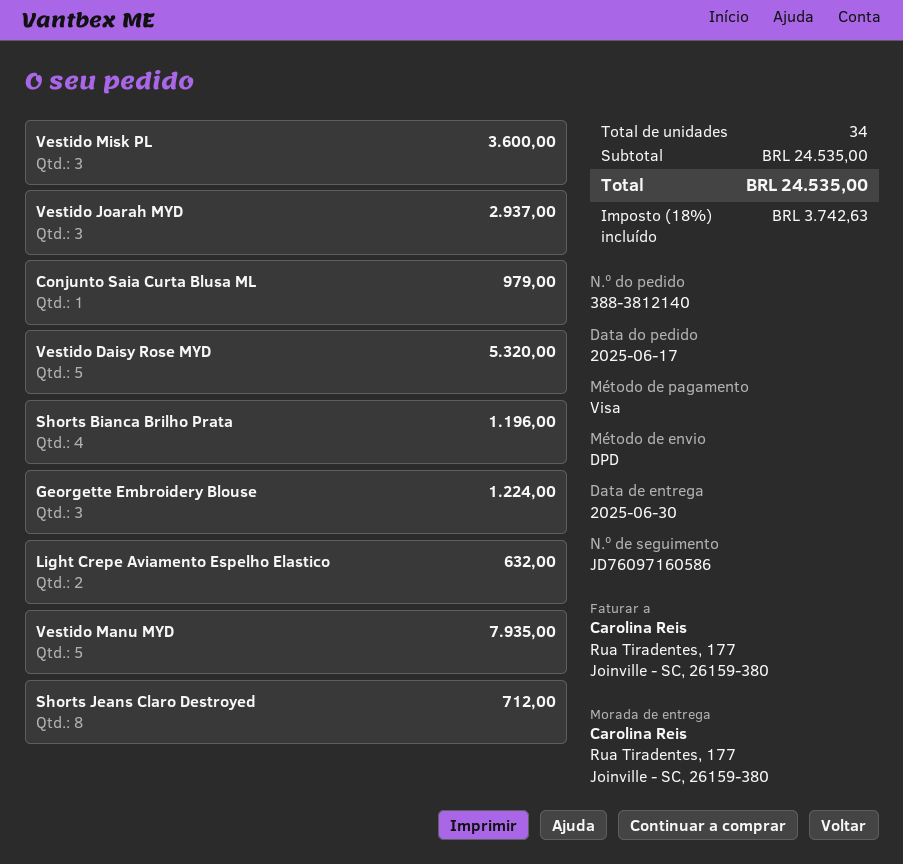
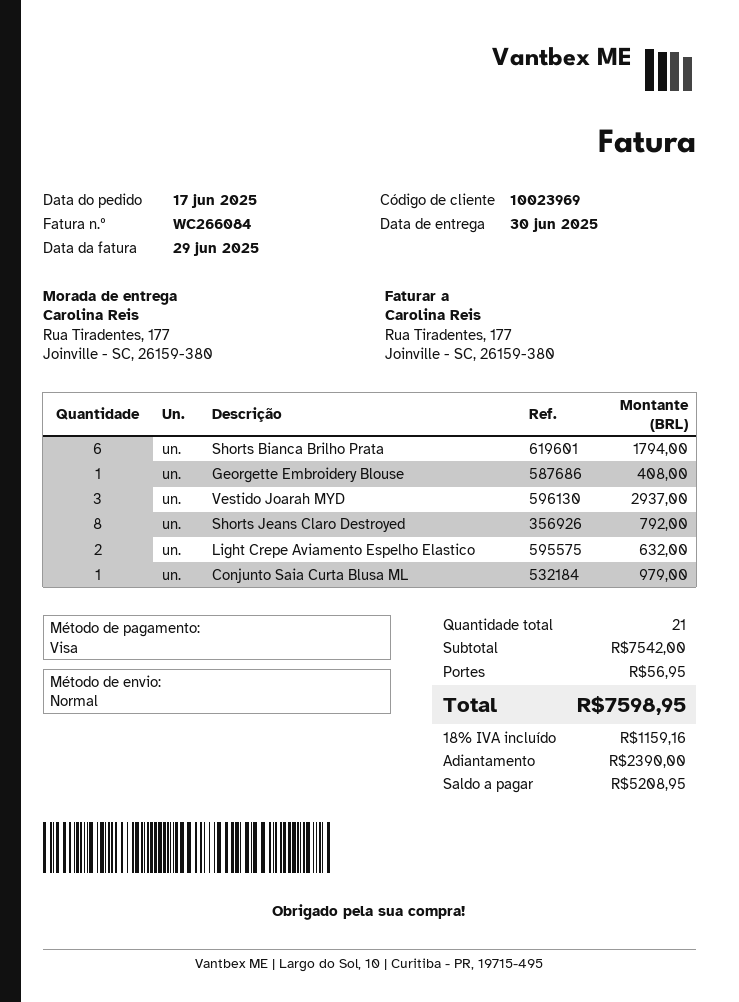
shipping method: DPD -> standard
Vestido Misk PL: 3 for 3600.00 -> none
Vestido Daisy Rose MYD: 5 for 5320.00 -> none
Shorts Bianca Brilho Prata: 4 for 1196.00 -> 6 for 1794.00
Georgette Embroidery Blouse: 3 for 1224.00 -> 1 for 408.00
Vestido Manu MYD: 5 for 7935.00 -> none
Shorts Jeans Claro Destroyed: 8 for 712.00 -> 8 for 792.00
total quantity: 34 -> 21
subtotal: 24535.00 -> 7542.00
shipping: none -> 56.95
tax: 18% = 3742.63 -> 18% = 1159.16
total: 24535.00 -> 7598.95

